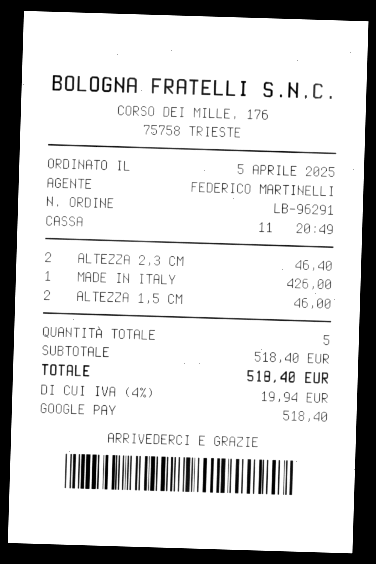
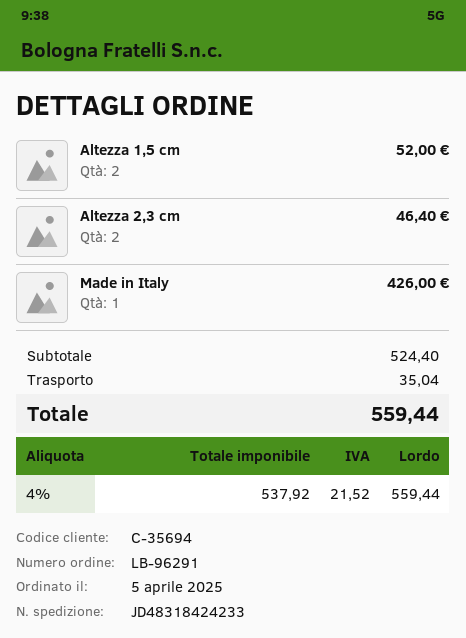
ALTEZZA 1,5 CM: 2 for 46.00 -> 2 for 52.00
subtotal: 518.40 -> 524.40
shipping: none -> 35.04
tax: 4% = 19.94 -> 4% = 21.52
total: 518.40 -> 559.44

